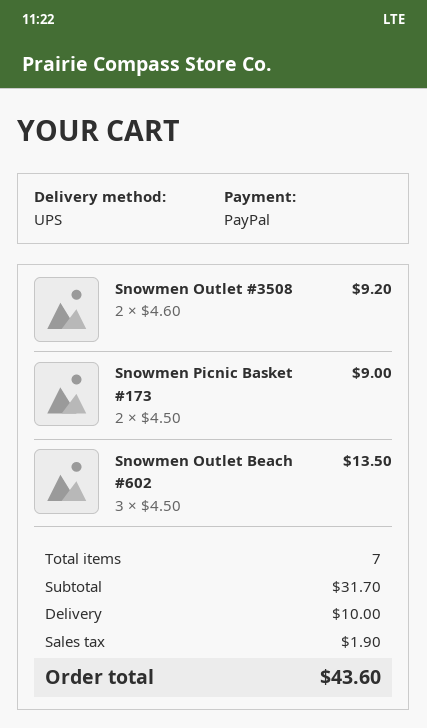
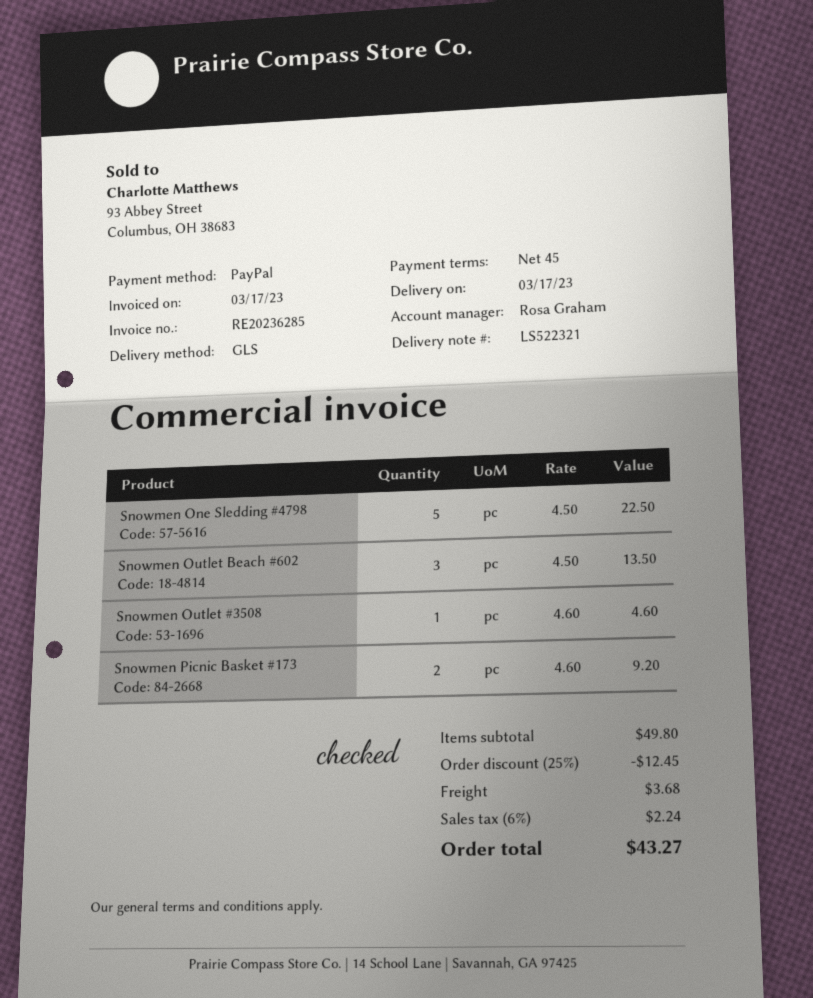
shipping method: UPS -> GLS
Snowmen Outlet #3508: 2 x 4.60 = 9.20 -> 1 x 4.60 = 4.60
Snowmen Picnic Basket #173: 2 x 4.50 = 9.00 -> 2 x 4.60 = 9.20
Snowmen One Sledding #4798: none -> 5 x 4.50 = 22.50
subtotal: 31.70 -> 49.80
discount: none -> 25% = 12.45
shipping: 10.00 -> 3.68
tax: 1.90 -> 2.24
total: 43.60 -> 43.27

